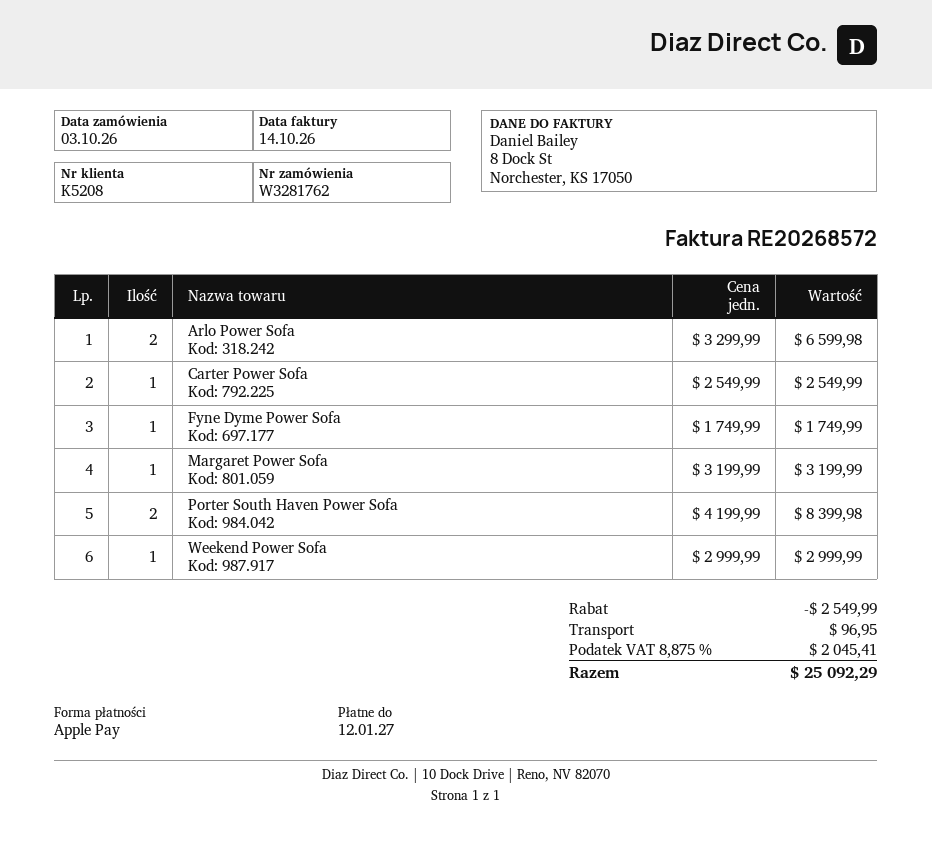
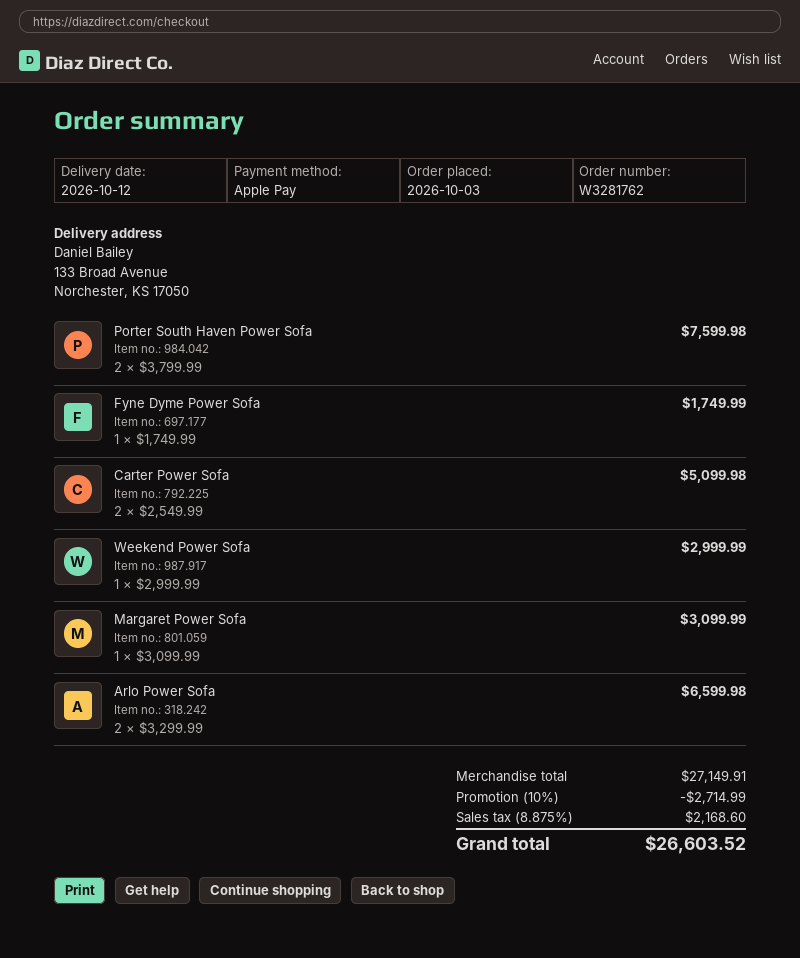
Carter Power Sofa: 1 x 2549.99 = 2549.99 -> 2 x 2549.99 = 5099.98
Margaret Power Sofa: 1 x 3199.99 = 3199.99 -> 1 x 3099.99 = 3099.99
Porter South Haven Power Sofa: 2 x 4199.99 = 8399.98 -> 2 x 3799.99 = 7599.98
discount: 2549.99 -> 2714.99
shipping: 96.95 -> none
tax: 8.875% = 2045.41 -> 8.875% = 2168.60
total: 25092.29 -> 26603.52

